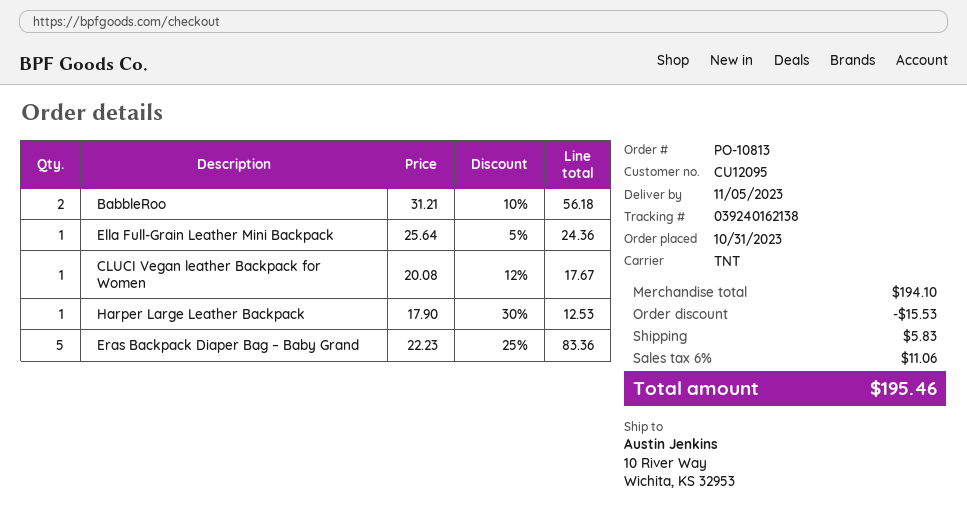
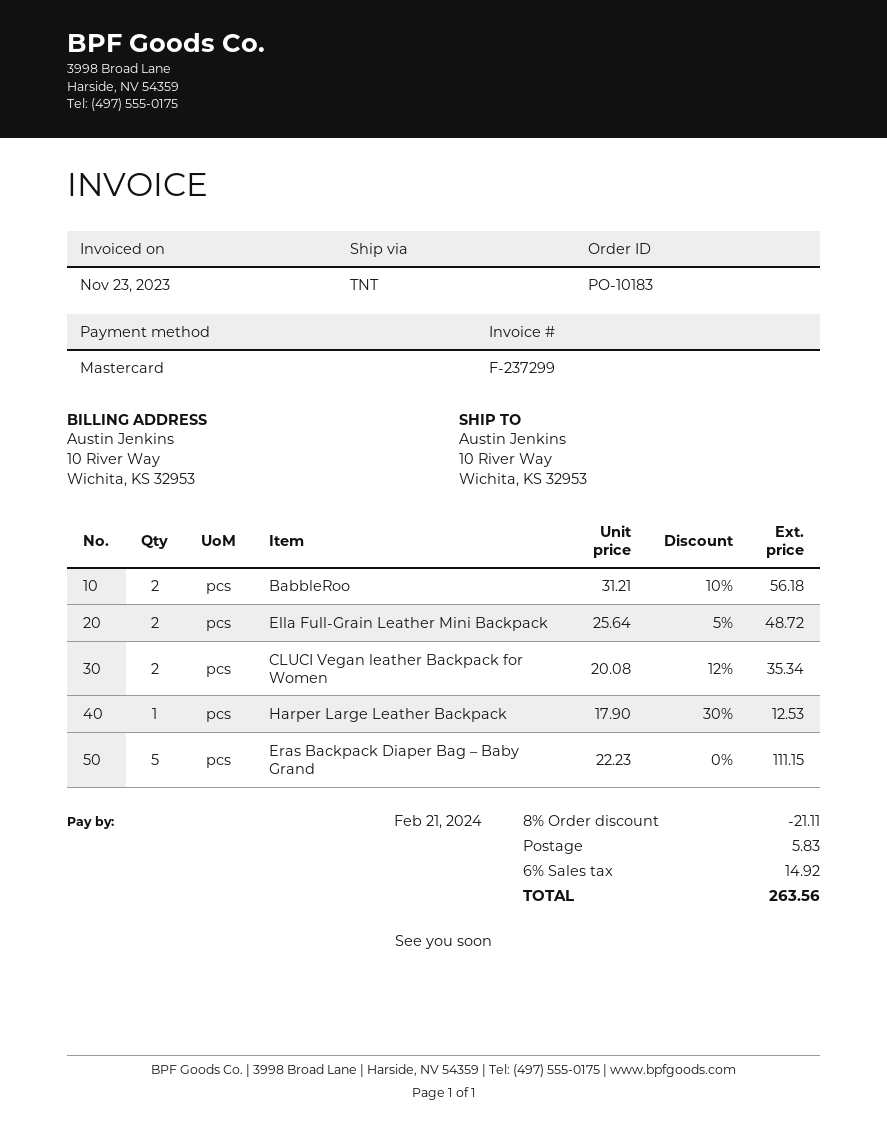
order number: PO-10813 -> PO-10183
Ella Full-Grain Leather Mini Backpack: 1 x 25.64 - 5% = 24.36 -> 2 x 25.64 - 5% = 48.72
CLUCI Vegan leather Backpack for Women: 1 x 20.08 - 12% = 17.67 -> 2 x 20.08 - 12% = 35.34
Eras Backpack Diaper Bag – Baby Grand: 5 x 22.23 - 25% = 83.36 -> 5 x 22.23 = 111.15
discount: 15.53 -> 21.11
tax: 6% = 11.06 -> 6% = 14.92
total: 195.46 -> 263.56

